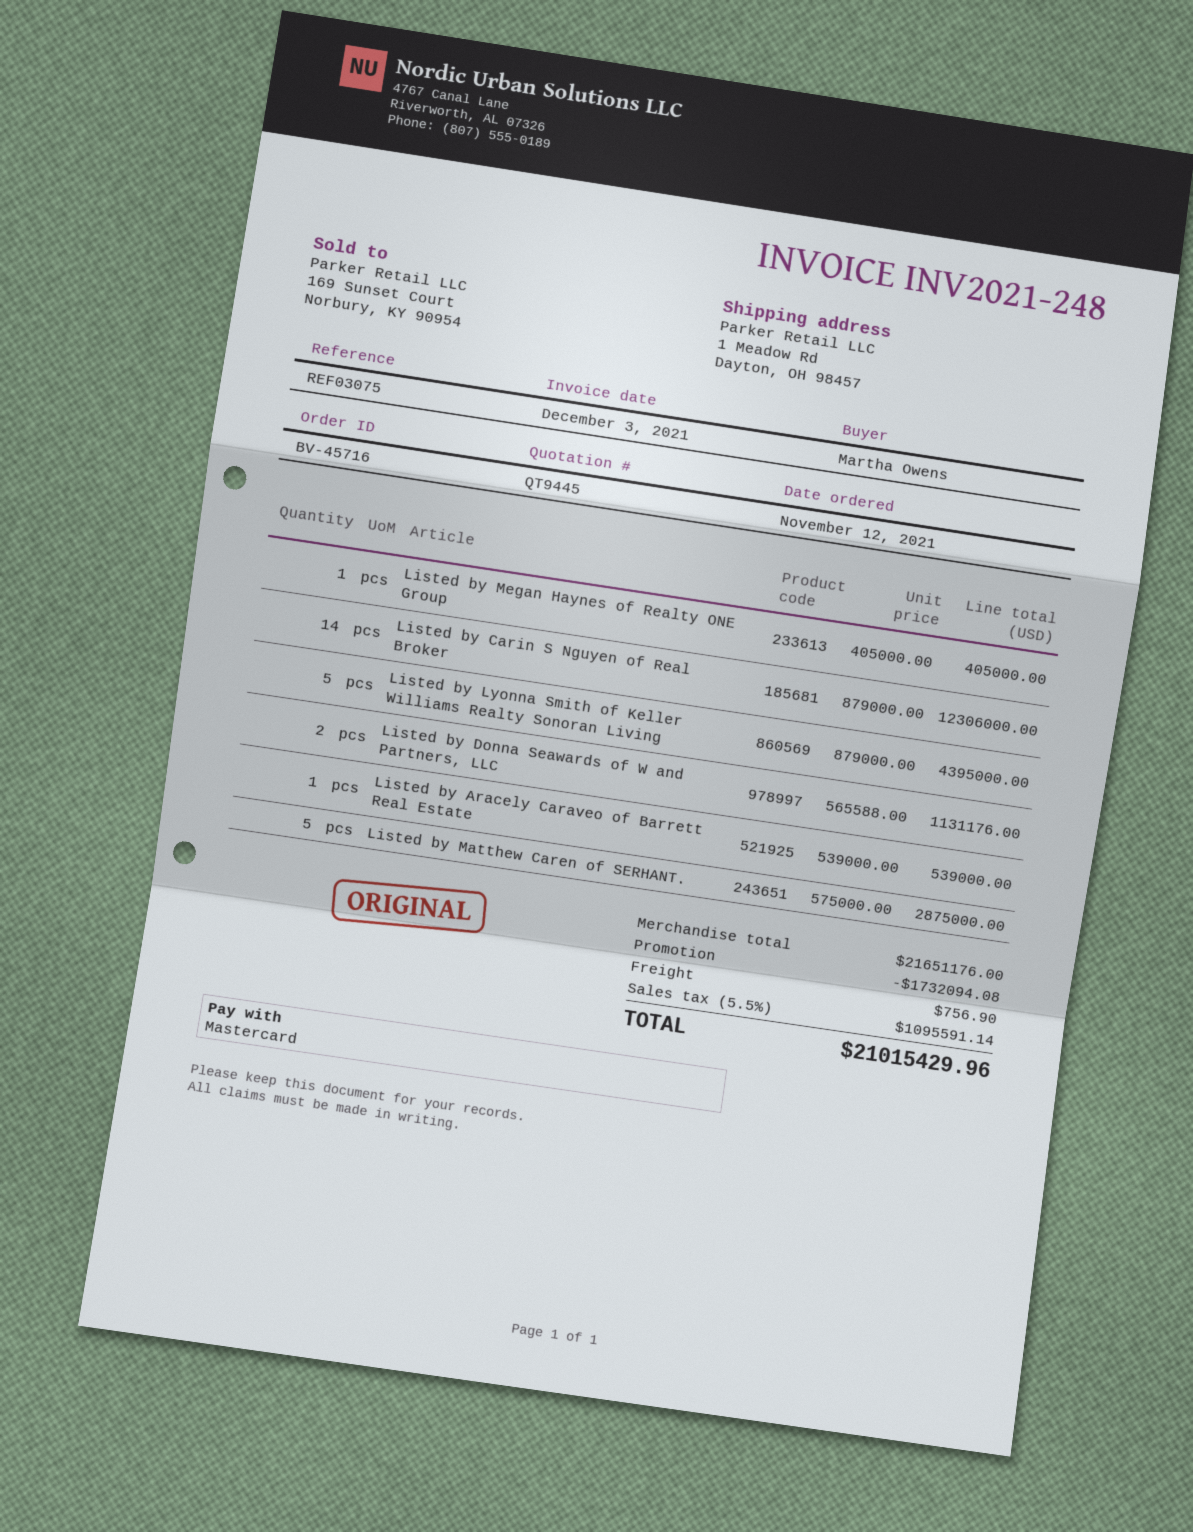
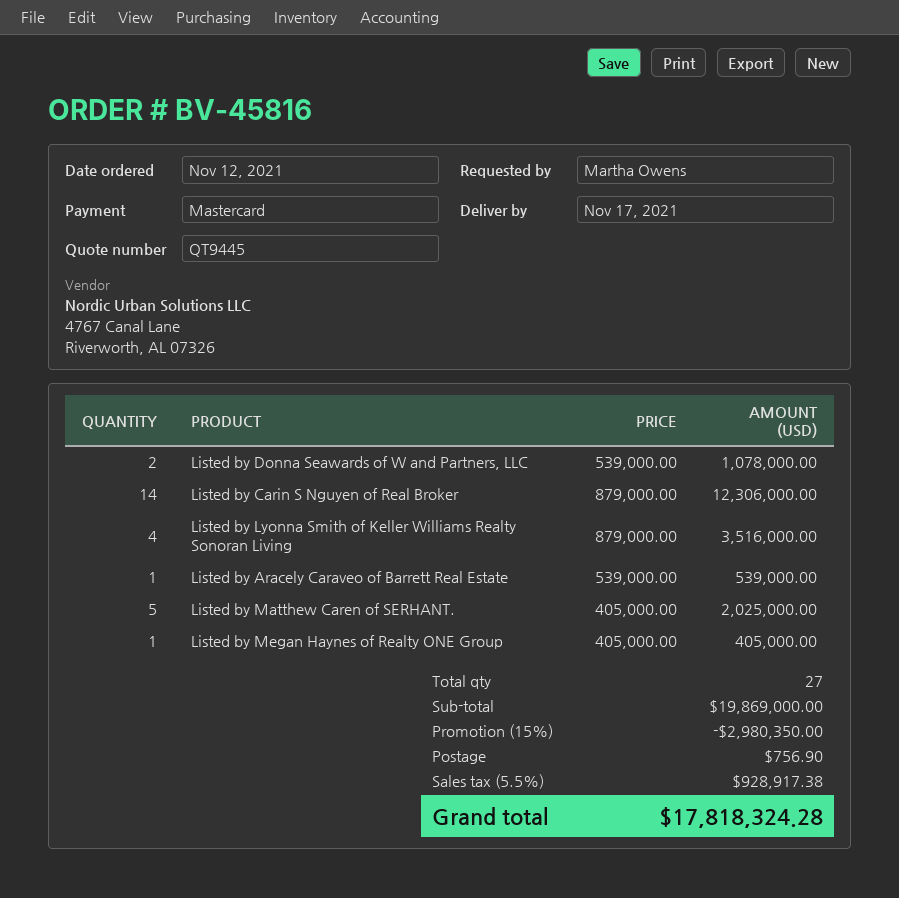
order number: BV-45716 -> BV-45816
Listed by Lyonna Smith of Keller Williams Realty Sonoran Living: 5 x 879000.00 = 4395000.00 -> 4 x 879000.00 = 3516000.00
Listed by Donna Seawards of W and Partners, LLC: 2 x 565588.00 = 1131176.00 -> 2 x 539000.00 = 1078000.00
Listed by Matthew Caren of SERHANT.: 5 x 575000.00 = 2875000.00 -> 5 x 405000.00 = 2025000.00
subtotal: 21651176.00 -> 19869000.00
discount: 1732094.08 -> 2980350.00
tax: 5.5% = 1095591.14 -> 5.5% = 928917.38
total: 21015429.96 -> 17818324.28

